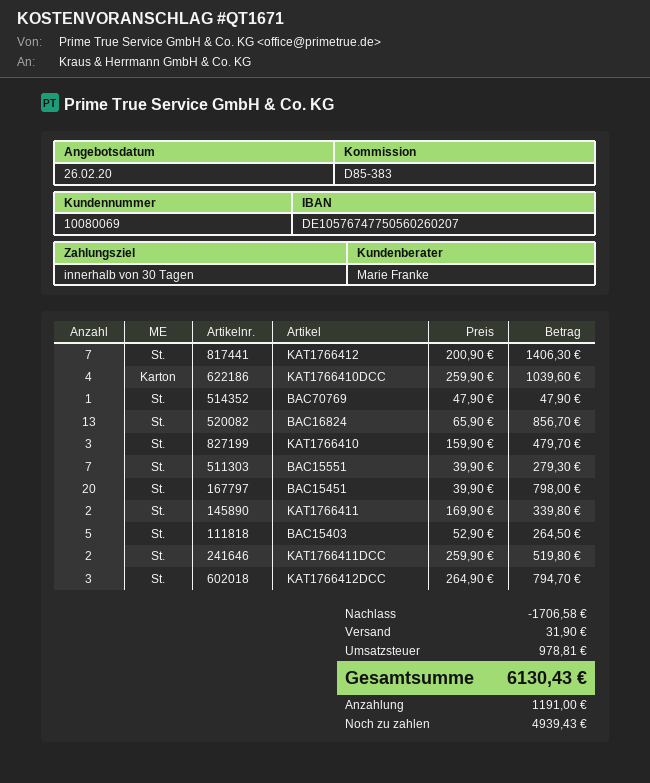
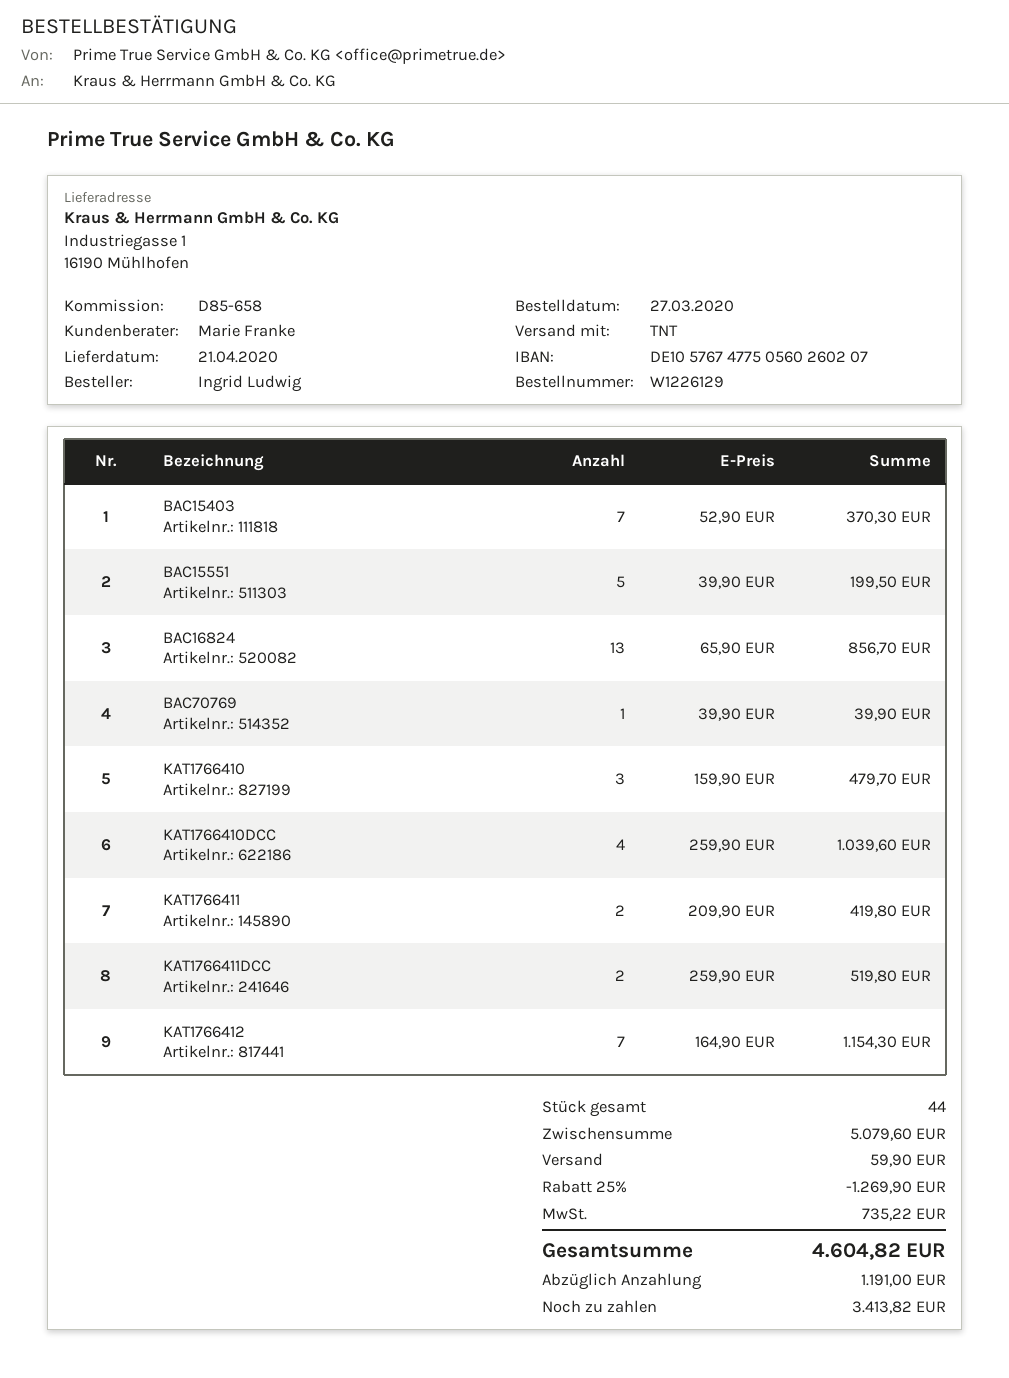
reference: D85-383 -> D85-658
KAT1766412: 7 x 200.90 = 1406.30 -> 7 x 164.90 = 1154.30
BAC70769: 1 x 47.90 = 47.90 -> 1 x 39.90 = 39.90
BAC15551: 7 x 39.90 = 279.30 -> 5 x 39.90 = 199.50
BAC15451: 20 x 39.90 = 798.00 -> none
KAT1766411: 2 x 169.90 = 339.80 -> 2 x 209.90 = 419.80
BAC15403: 5 x 52.90 = 264.50 -> 7 x 52.90 = 370.30
KAT1766412DCC: 3 x 264.90 = 794.70 -> none
discount: 1706.58 -> 1269.90
shipping: 31.90 -> 59.90
tax: 978.81 -> 735.22
total: 6130.43 -> 4604.82
balance: 4939.43 -> 3413.82

